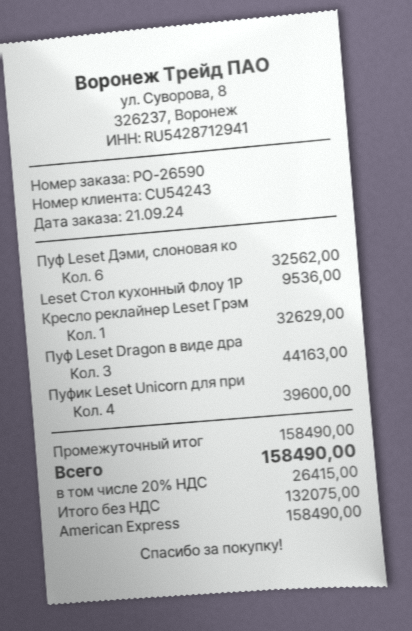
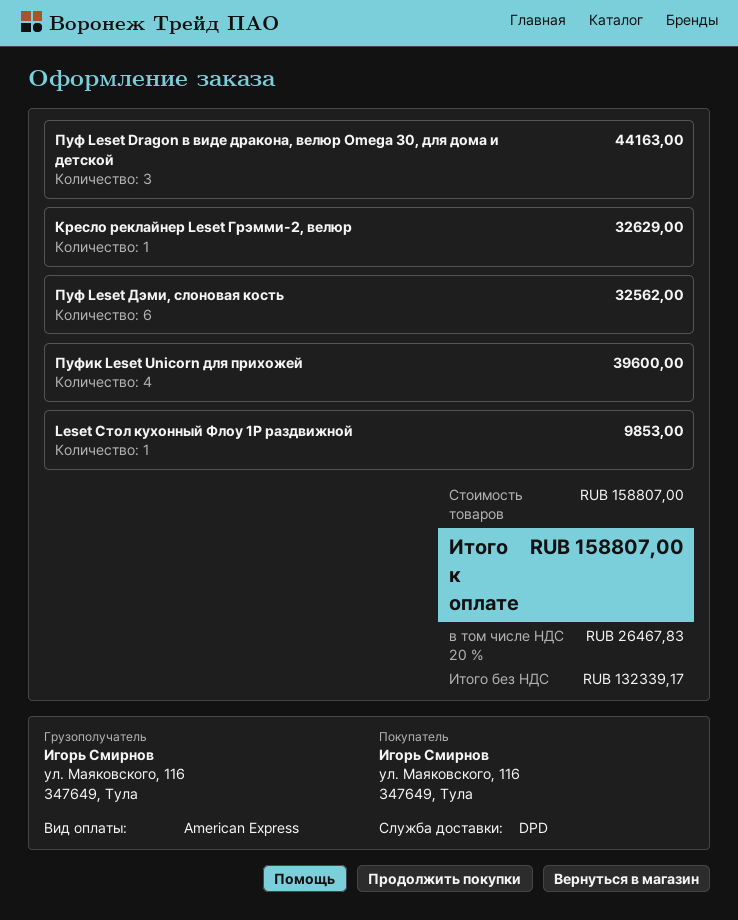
Leset Стол кухонный Флоу 1Р: 1 for 9536.00 -> 1 for 9853.00
subtotal: 158490.00 -> 158807.00
net: 132075.00 -> 132339.17
tax: 20% = 26415.00 -> 20% = 26467.83
total: 158490.00 -> 158807.00

